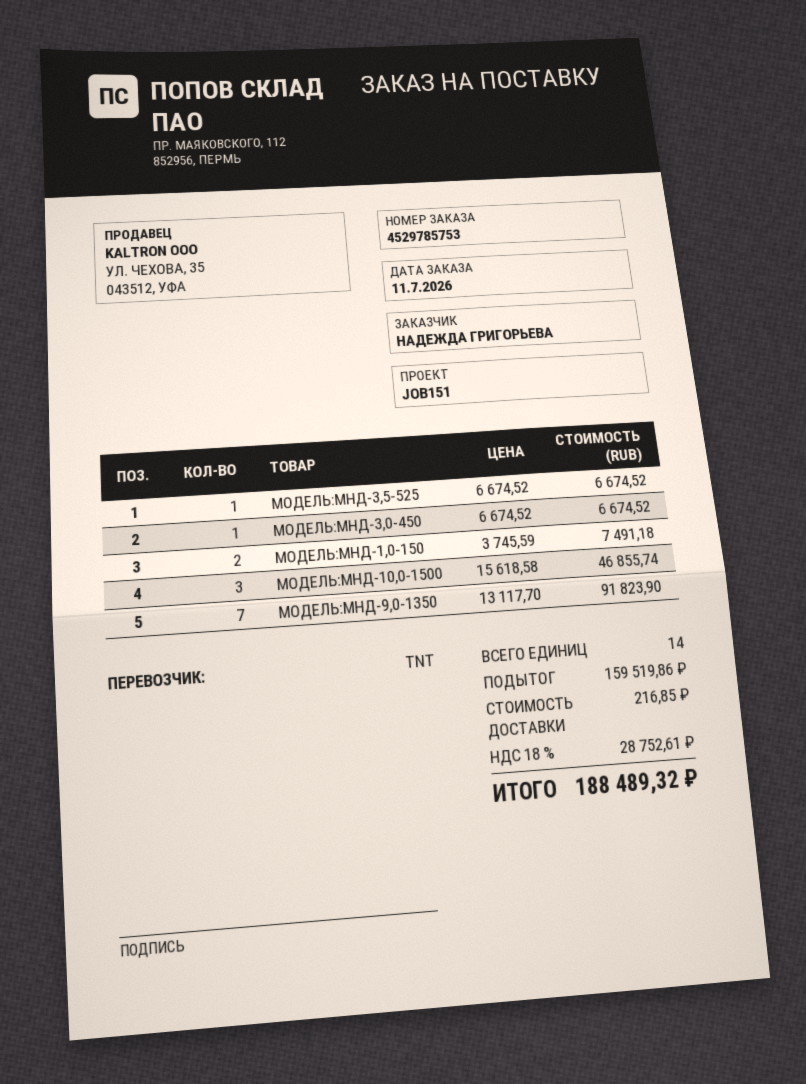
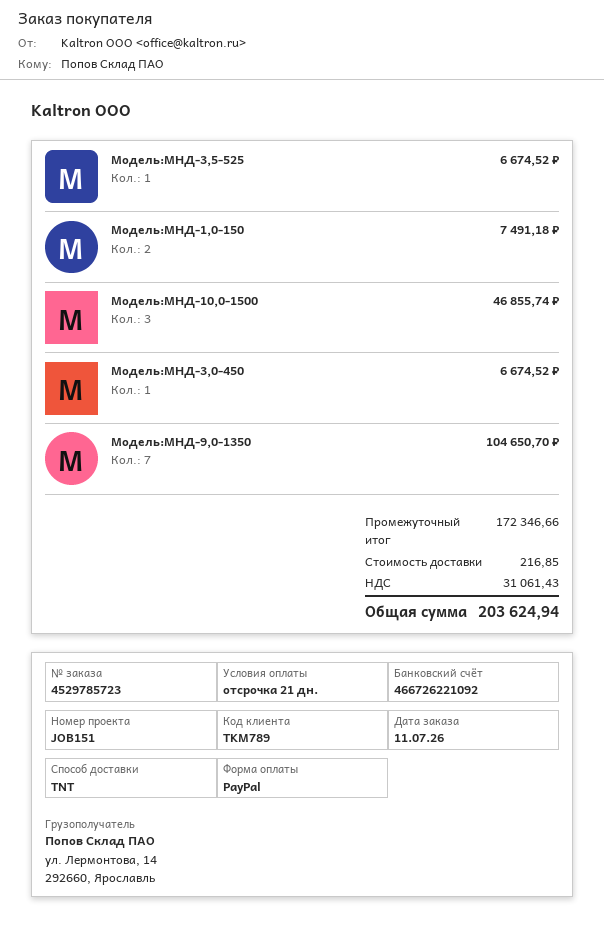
order number: 4529785753 -> 4529785723
МОДЕЛЬ:МНД-9,0-1350: 7 for 91823.90 -> 7 for 104650.70
subtotal: 159519.86 -> 172346.66
tax: 28752.61 -> 31061.43
total: 188489.32 -> 203624.94

